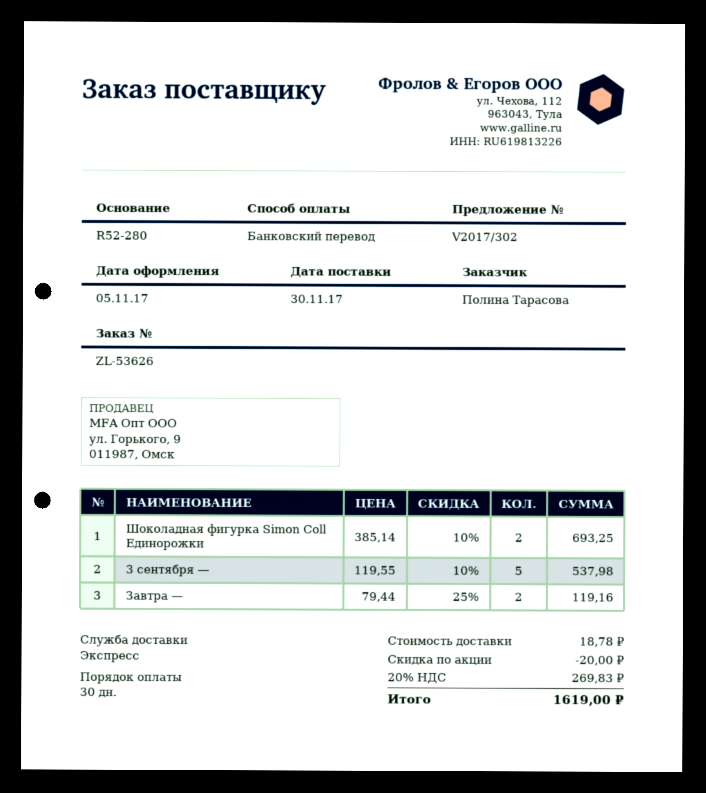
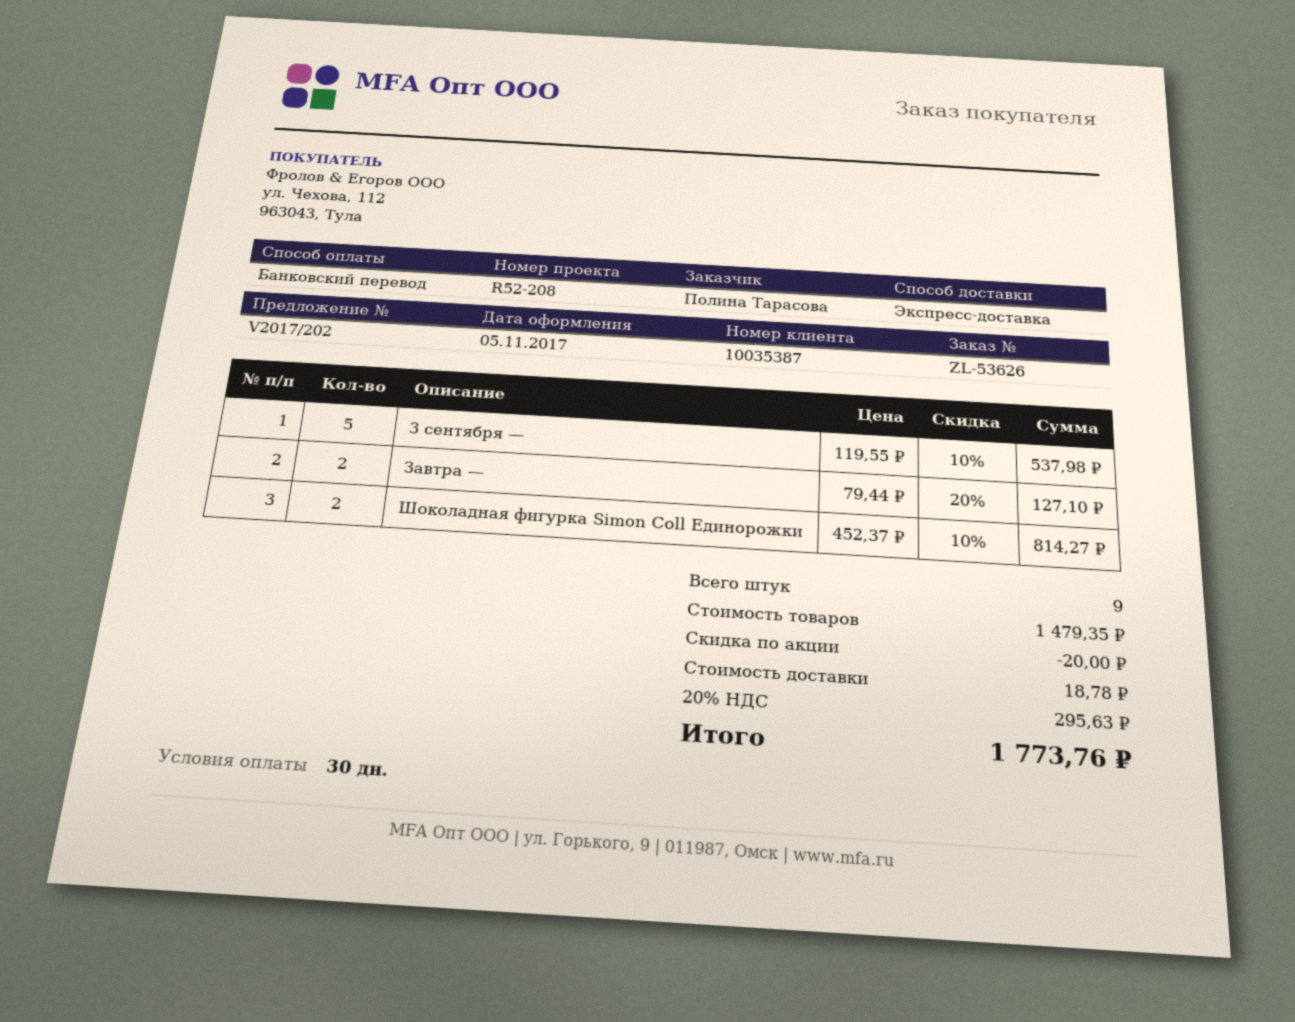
quote number: V2017/302 -> V2017/202
reference: R52-280 -> R52-208
Шоколадная фигурка Simon Coll Единорожки: 2 x 385.14 - 10% = 693.25 -> 2 x 452.37 - 10% = 814.27
Завтра —: 2 x 79.44 - 25% = 119.16 -> 2 x 79.44 - 20% = 127.10
tax: 20% = 269.83 -> 20% = 295.63
total: 1619.00 -> 1773.76

